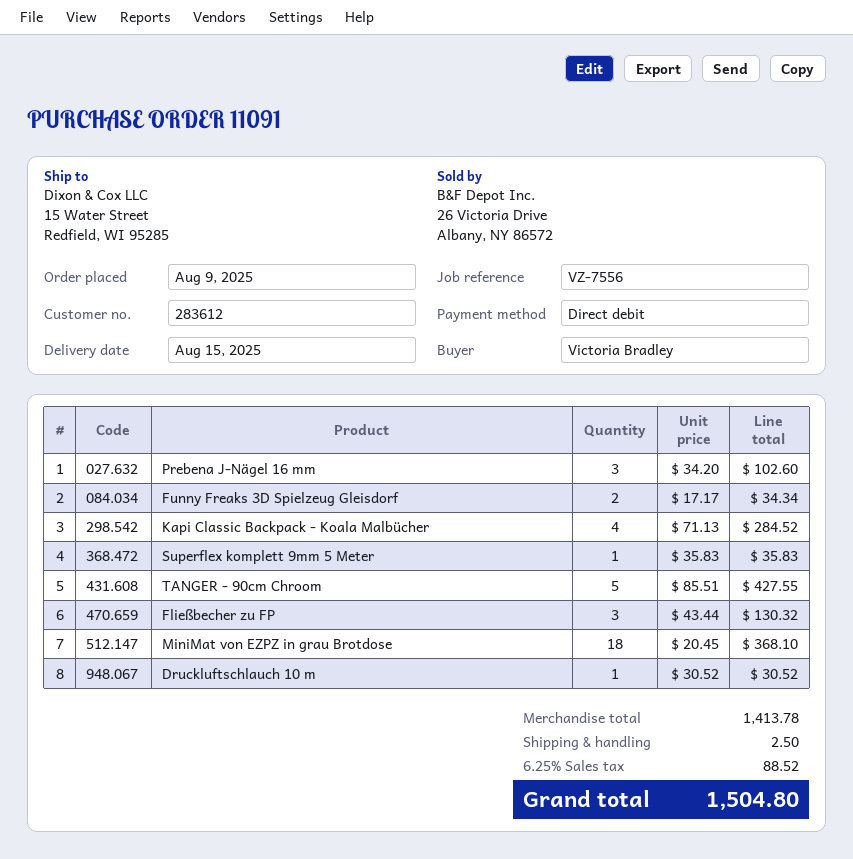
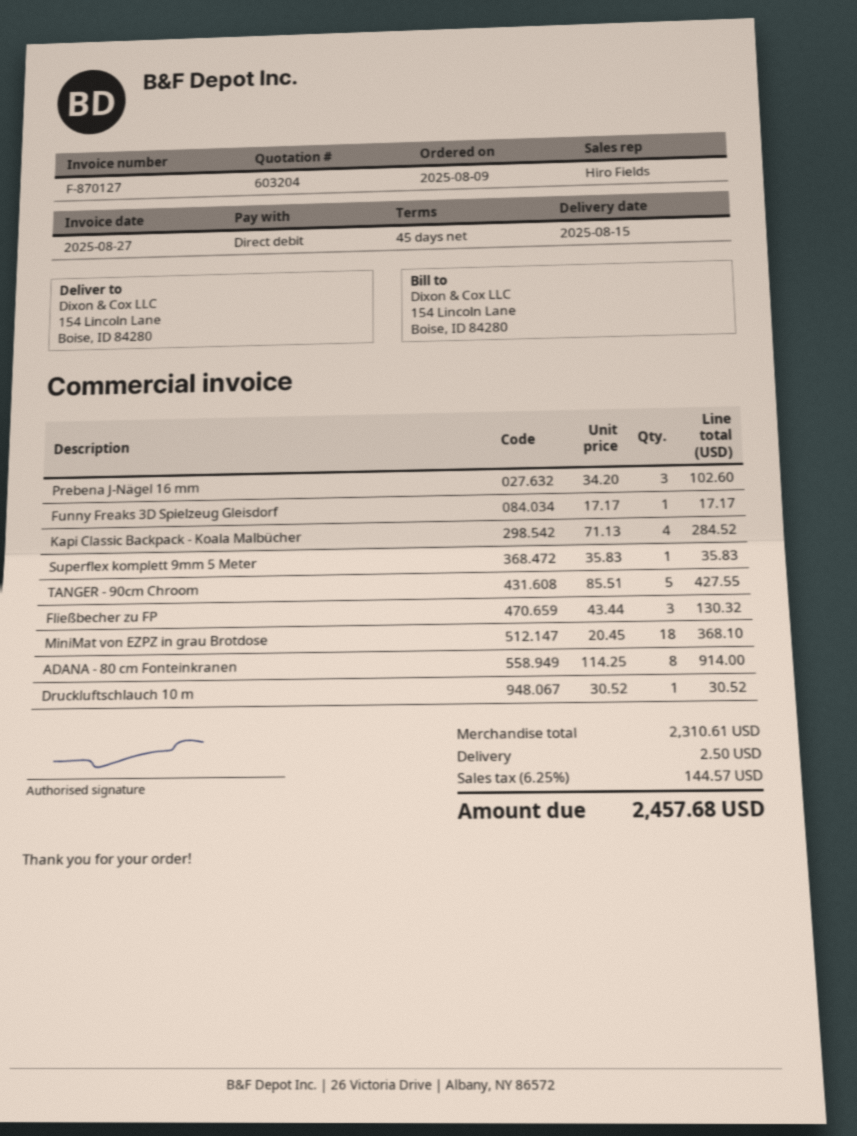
ship to: 15 Water Street, Redfield, WI 95285 -> 154 Lincoln Lane, Boise, ID 84280
Funny Freaks 3D Spielzeug Gleisdorf: 2 x 17.17 = 34.34 -> 1 x 17.17 = 17.17
ADANA - 80 cm Fonteinkranen: none -> 8 x 114.25 = 914.00
subtotal: 1413.78 -> 2310.61
tax: 6.25% = 88.52 -> 6.25% = 144.57
total: 1504.80 -> 2457.68

